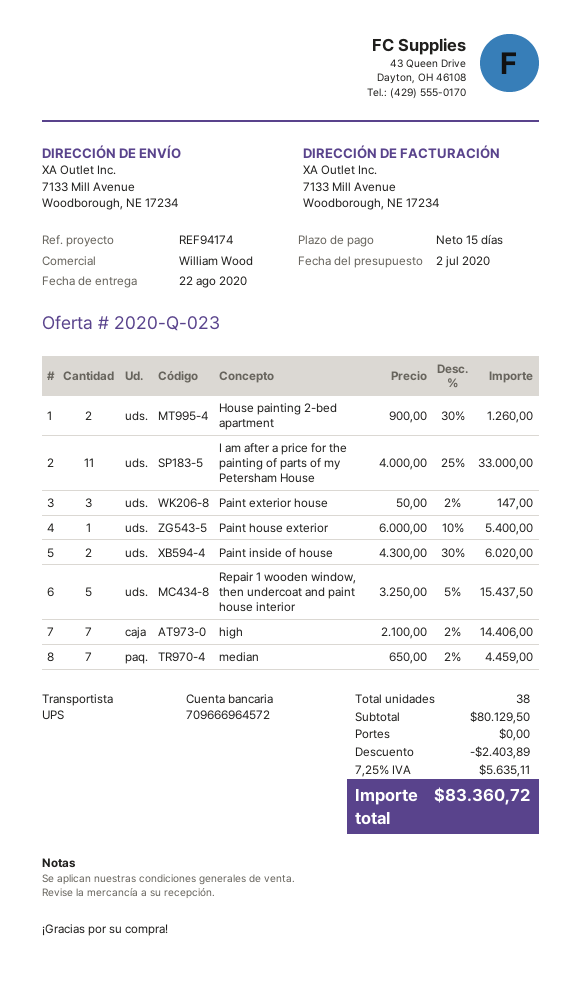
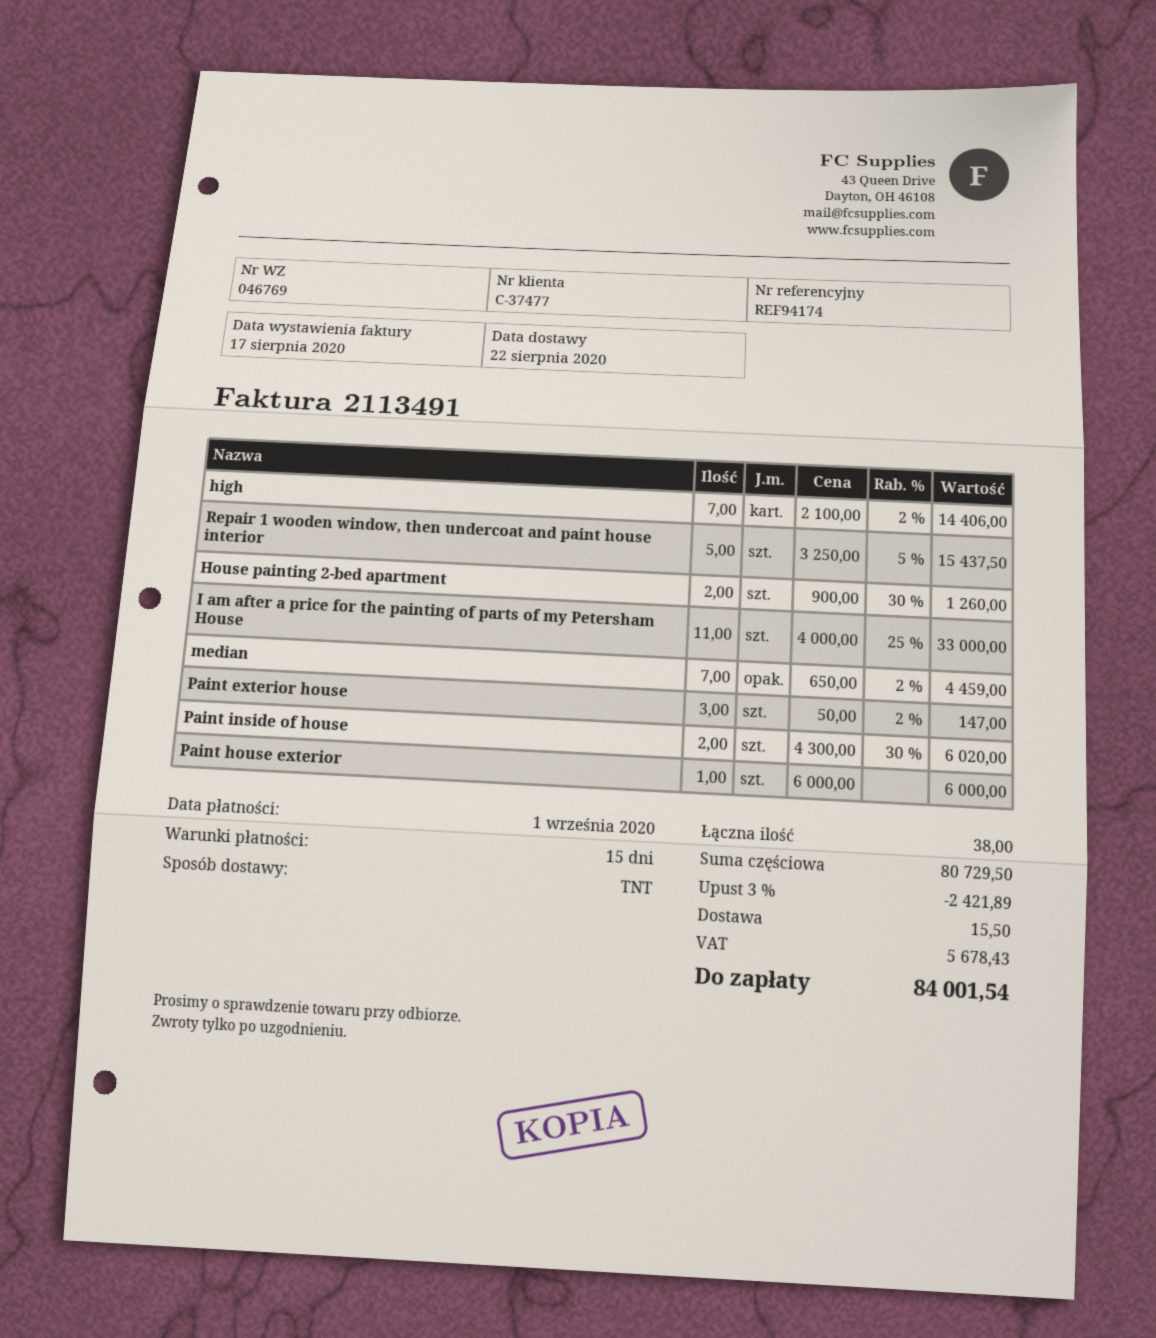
shipping method: UPS -> TNT
Paint house exterior: 1 x 6000.00 - 10% = 5400.00 -> 1 x 6000.00 = 6000.00
subtotal: 80129.50 -> 80729.50
discount: 2403.89 -> 2421.89
shipping: 0.00 -> 15.50
tax: 5635.11 -> 5678.43
total: 83360.72 -> 84001.54

